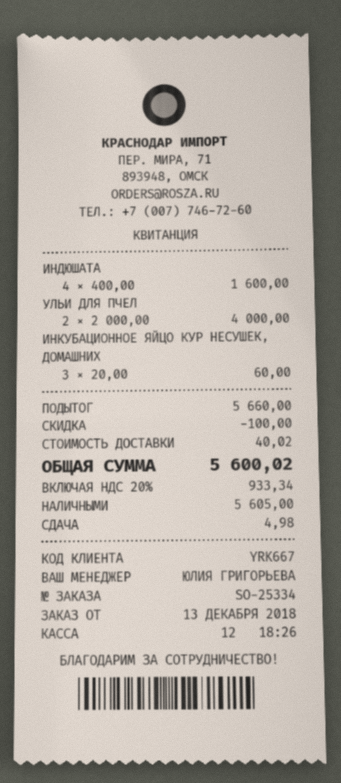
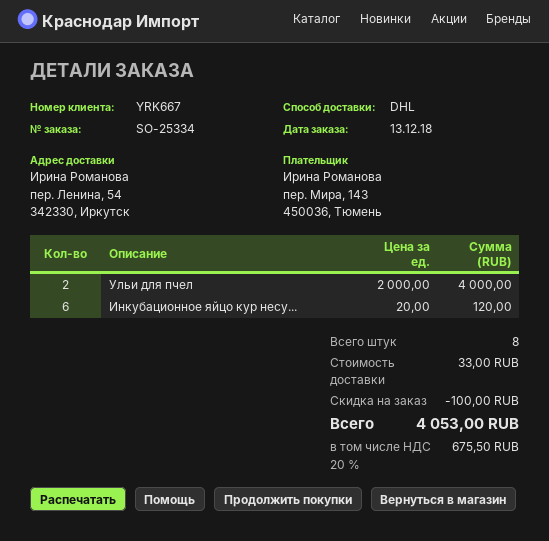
ИНДЮШАТА: 4 x 400.00 = 1600.00 -> none
ИНКУБАЦИОННОЕ ЯЙЦО КУР НЕСУШЕК, ДОМАШНИХ: 3 x 20.00 = 60.00 -> 6 x 20.00 = 120.00
shipping: 40.02 -> 33.00
tax: 20% = 933.34 -> 20% = 675.50
total: 5600.02 -> 4053.00

